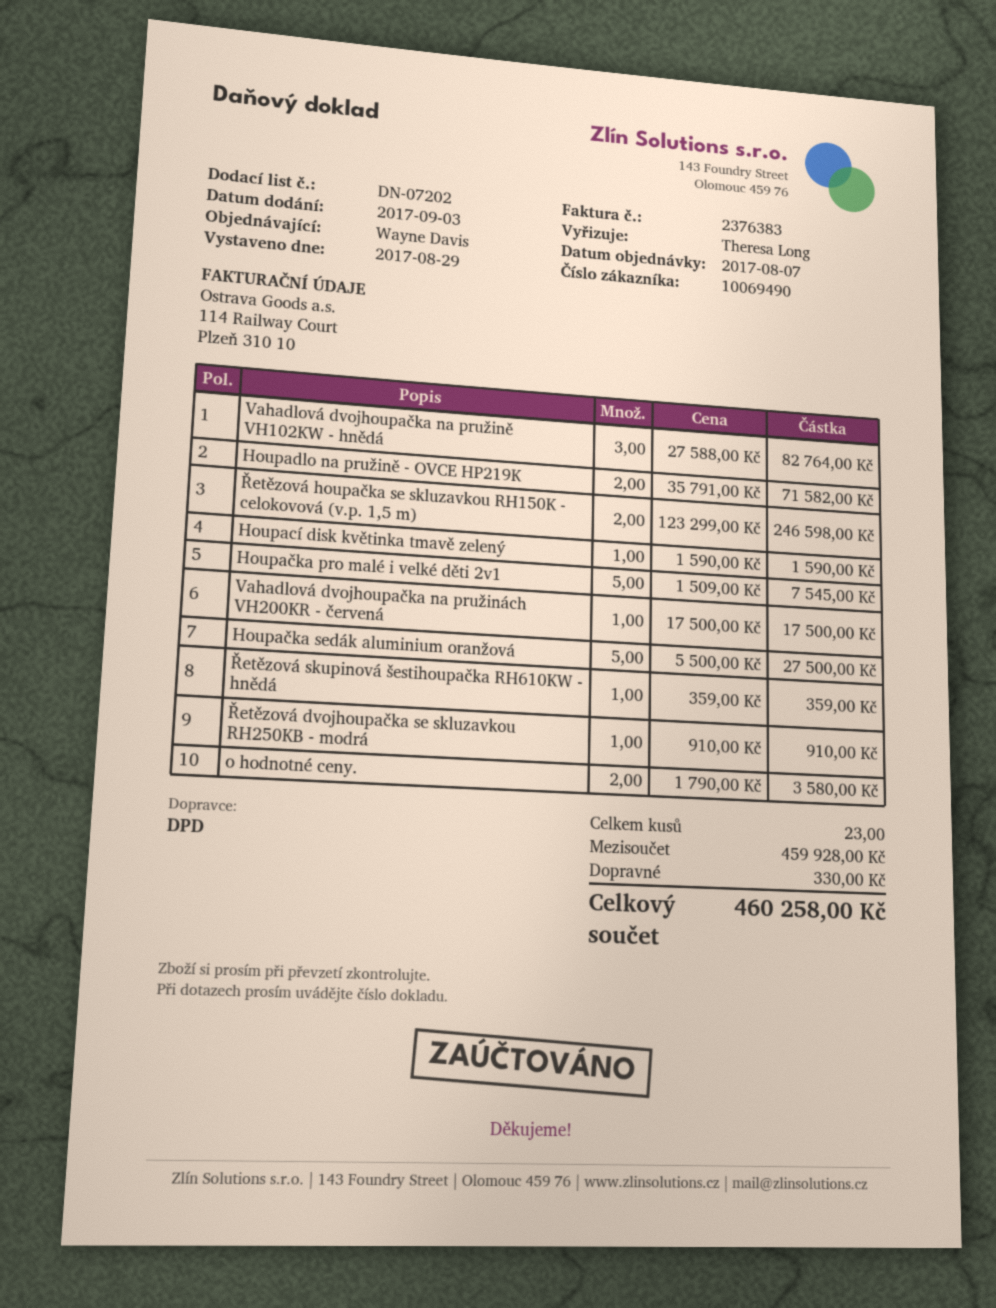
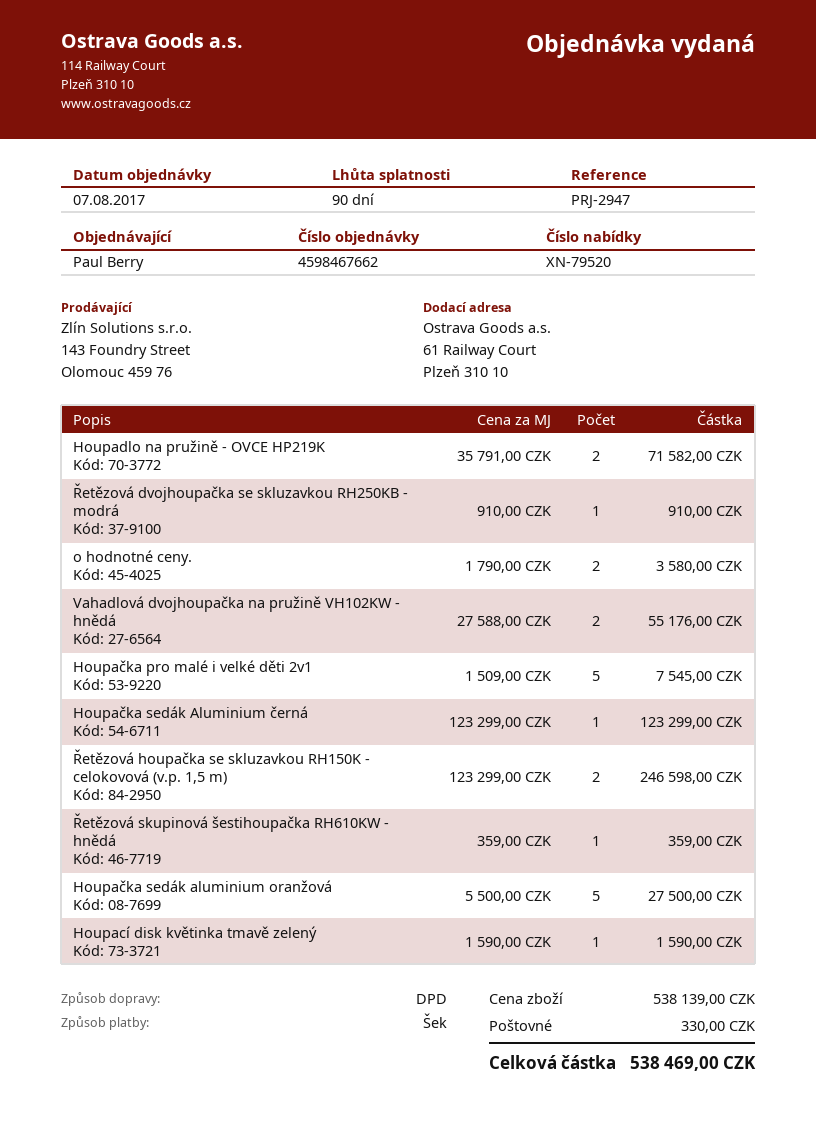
ordered by: Wayne Davis -> Paul Berry
Vahadlová dvojhoupačka na pružině VH102KW - hnědá: 3 x 27588.00 = 82764.00 -> 2 x 27588.00 = 55176.00
Vahadlová dvojhoupačka na pružinách VH200KR - červená: 1 x 17500.00 = 17500.00 -> none
Houpačka sedák Aluminium černá: none -> 1 x 123299.00 = 123299.00
subtotal: 459928.00 -> 538139.00
total: 460258.00 -> 538469.00

